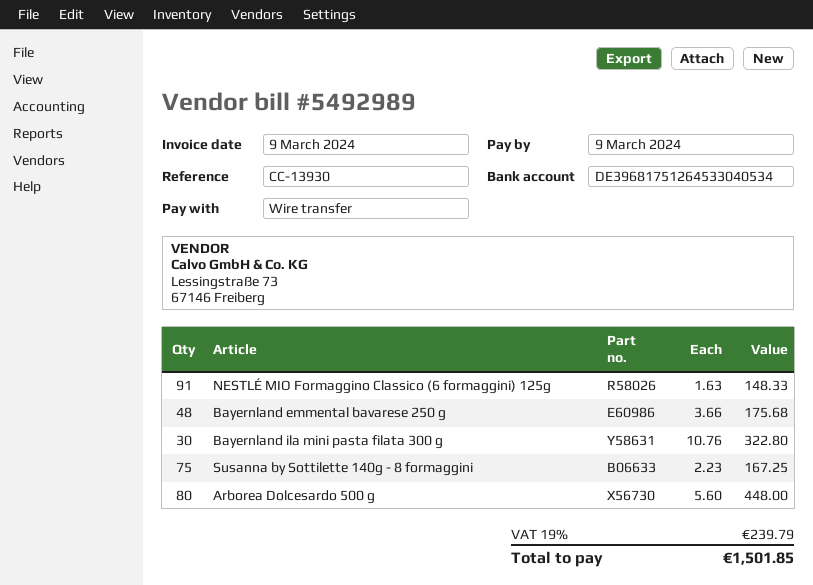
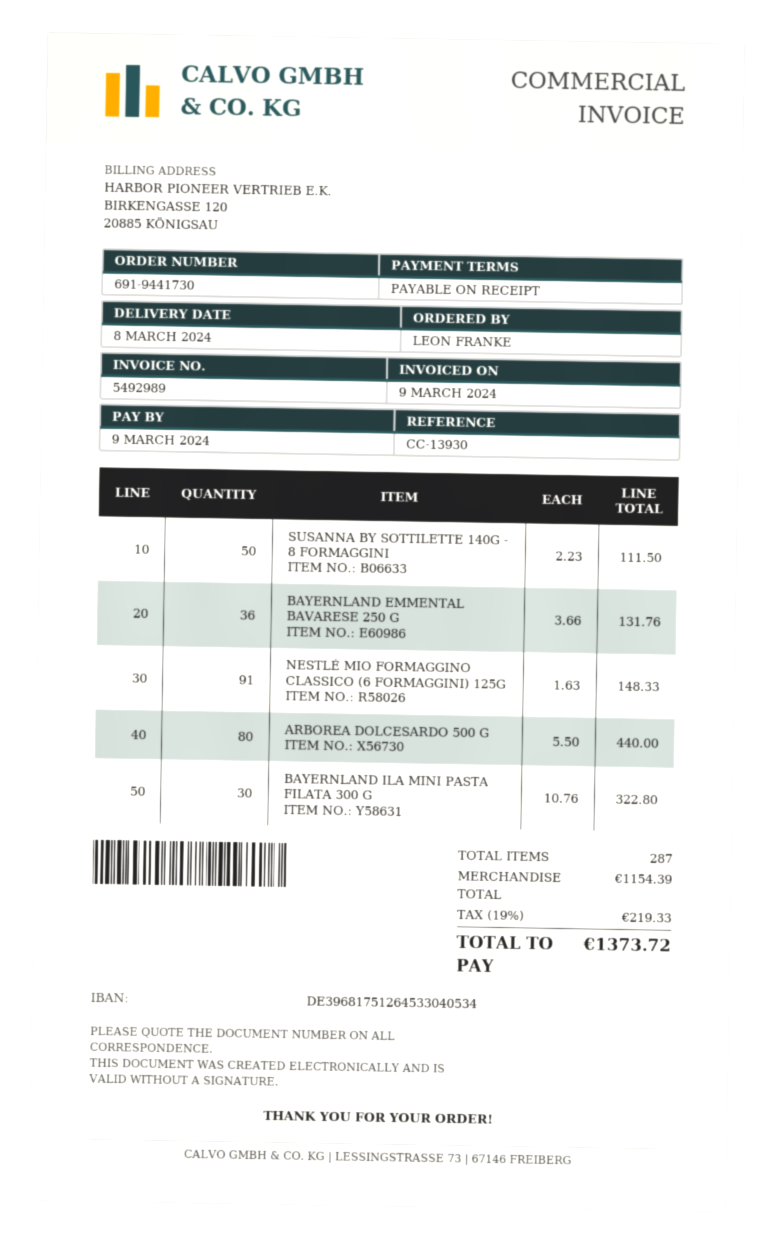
Bayernland emmental bavarese 250 g: 48 x 3.66 = 175.68 -> 36 x 3.66 = 131.76
Susanna by Sottilette 140g - 8 formaggini: 75 x 2.23 = 167.25 -> 50 x 2.23 = 111.50
Arborea Dolcesardo 500 g: 80 x 5.60 = 448.00 -> 80 x 5.50 = 440.00
tax: 19% = 239.79 -> 19% = 219.33
total: 1501.85 -> 1373.72

